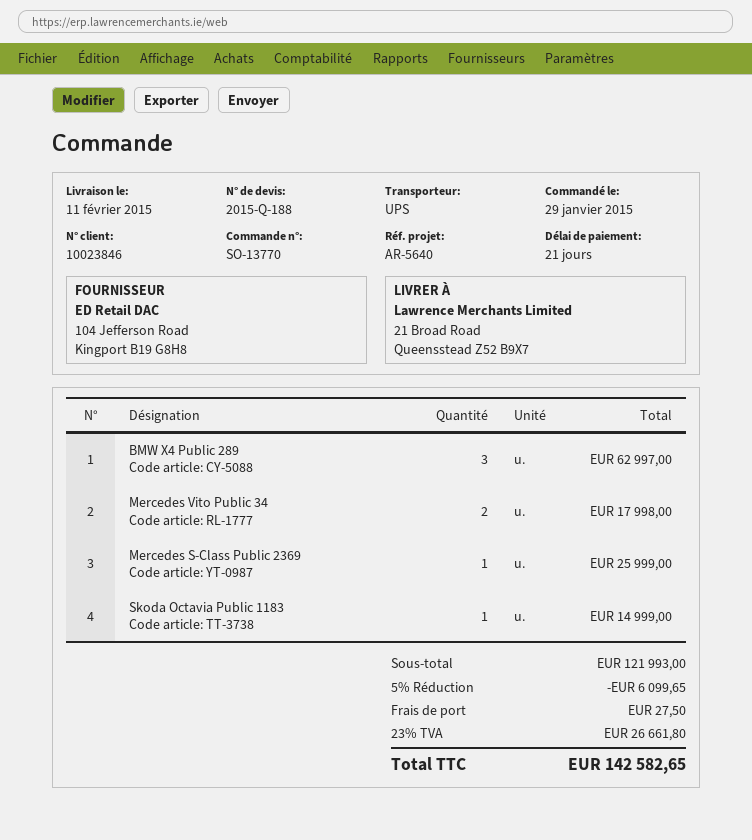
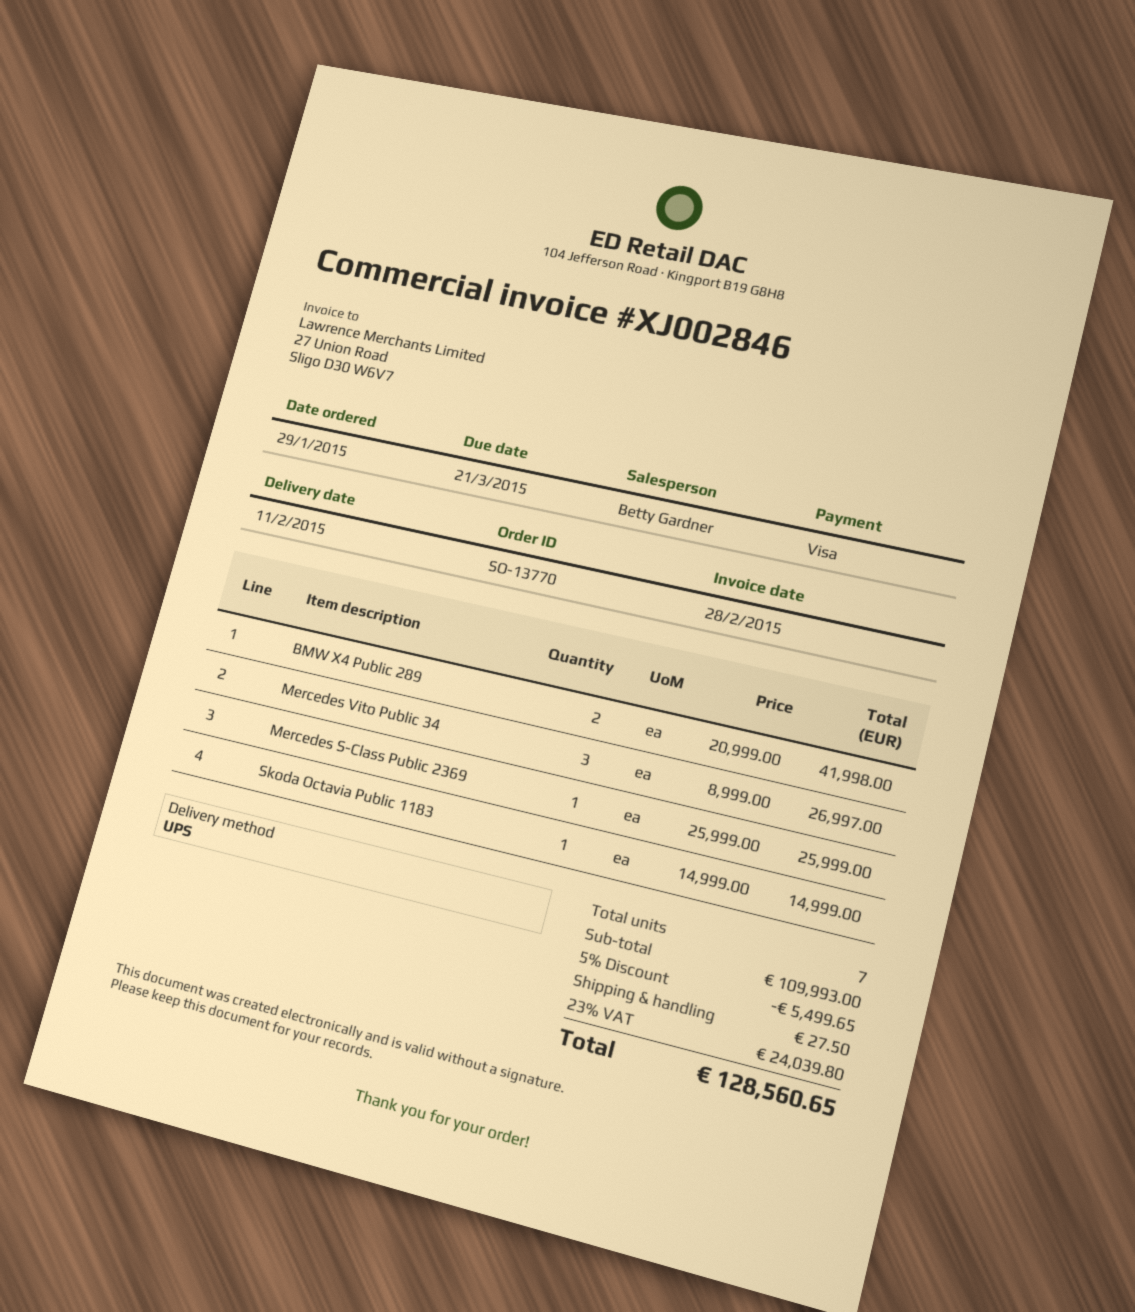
BMW X4 Public 289: 3 for 62997.00 -> 2 for 41998.00
Mercedes Vito Public 34: 2 for 17998.00 -> 3 for 26997.00
subtotal: 121993.00 -> 109993.00
discount: 5% = 6099.65 -> 5% = 5499.65
tax: 23% = 26661.80 -> 23% = 24039.80
total: 142582.65 -> 128560.65

